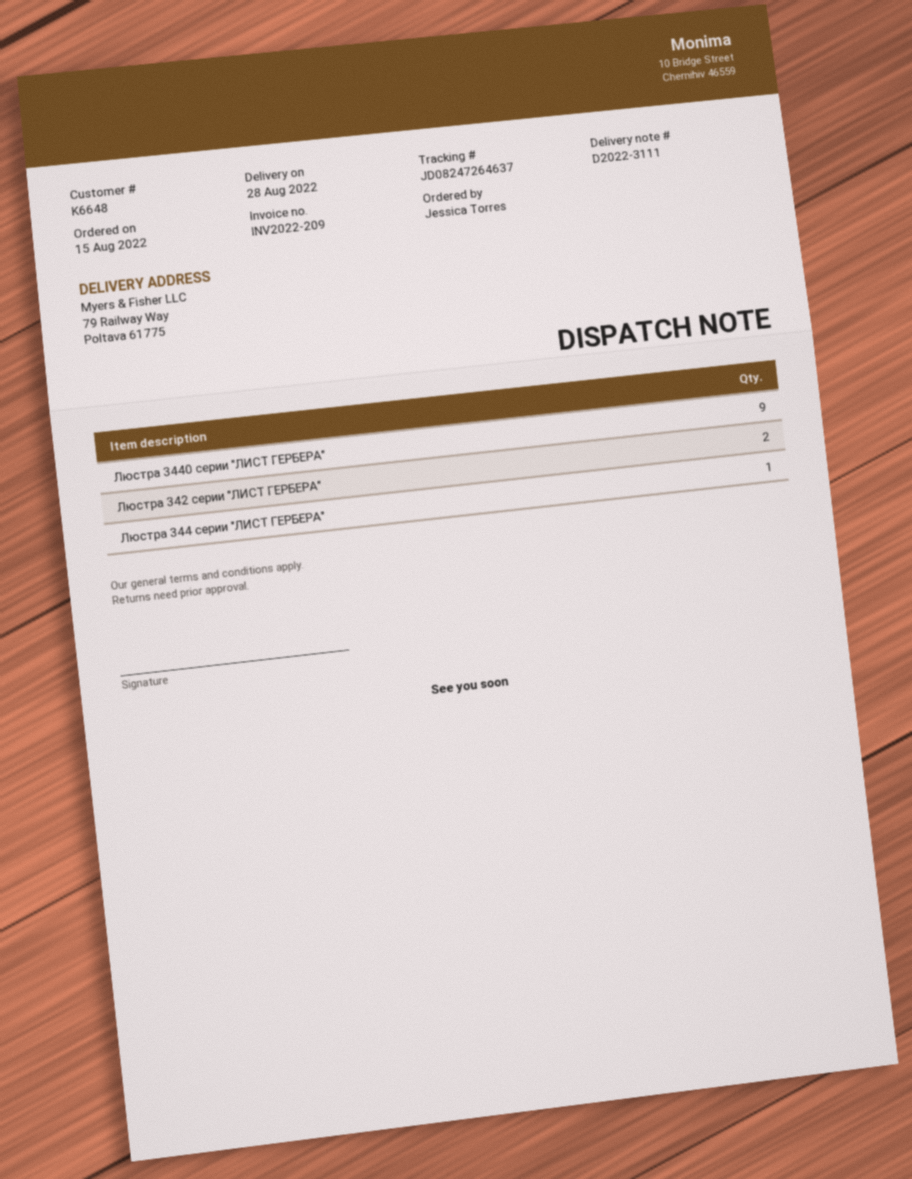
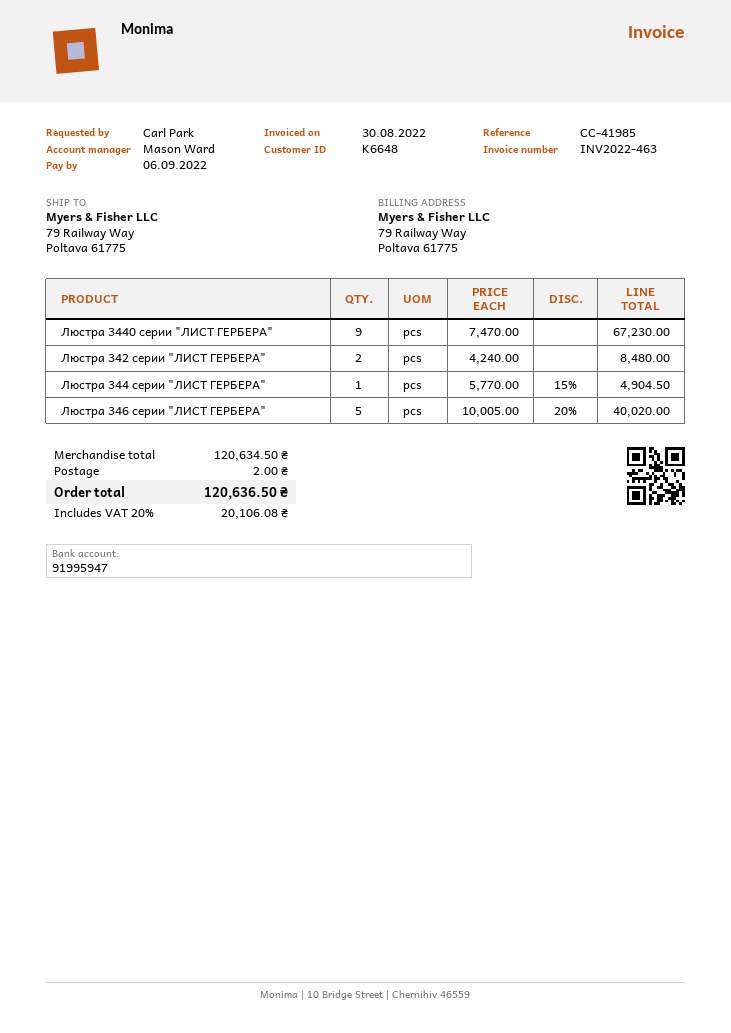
invoice number: INV2022-209 -> INV2022-463
ordered by: Jessica Torres -> Carl Park
Люстра 346 серии "ЛИСТ ГЕРБЕРА": none -> 5

